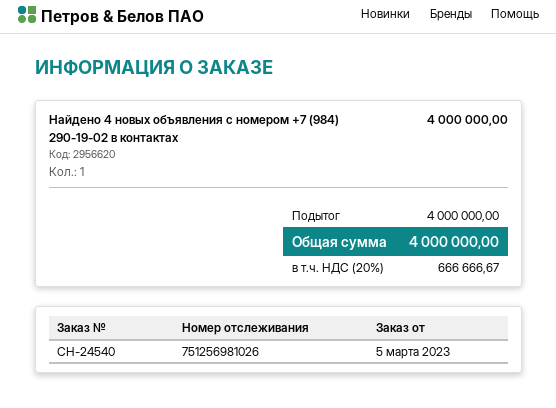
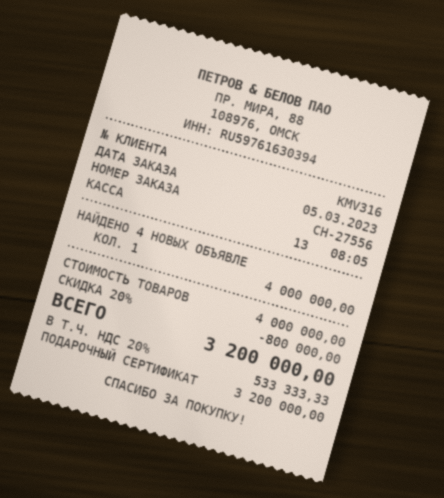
order number: CH-24540 -> CH-27556
discount: none -> 20% = 800000.00
tax: 20% = 666666.67 -> 20% = 533333.33
total: 4000000.00 -> 3200000.00

